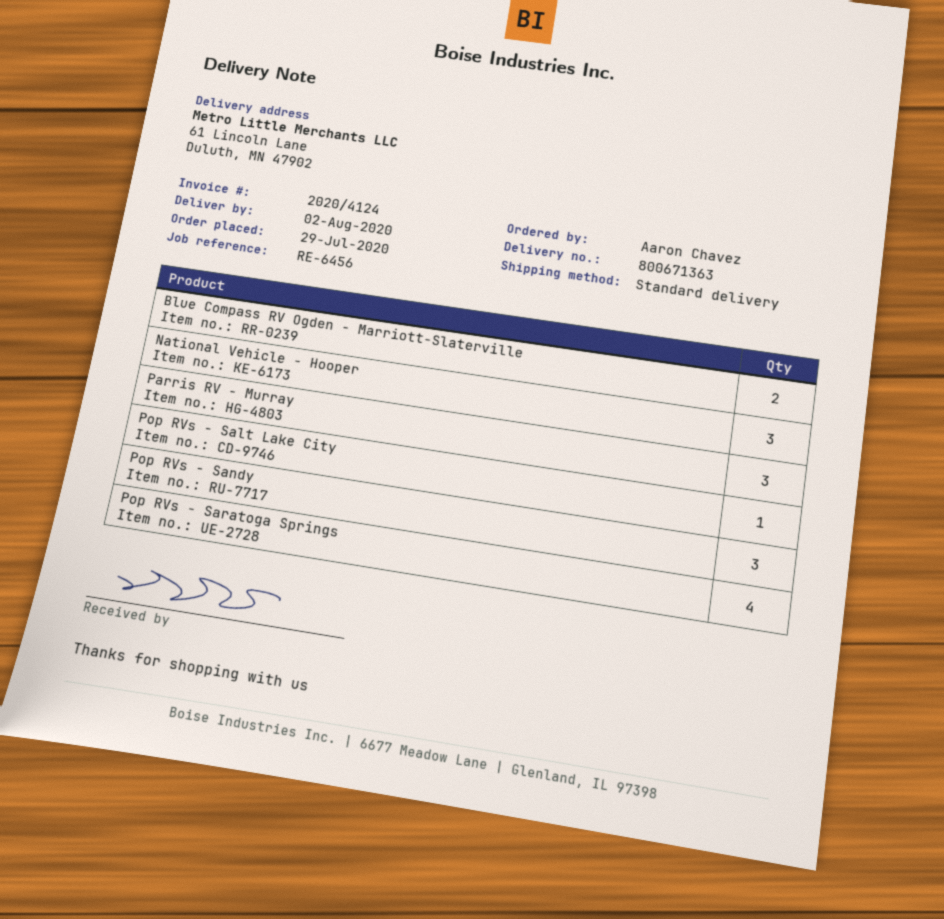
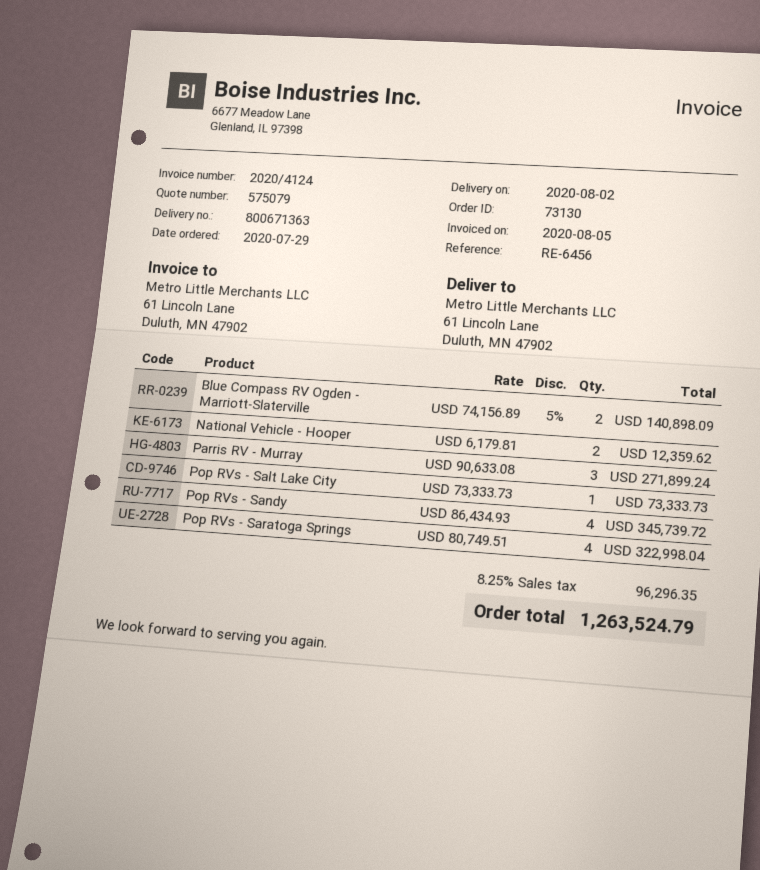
National Vehicle - Hooper: 3 -> 2
Pop RVs - Sandy: 3 -> 4

